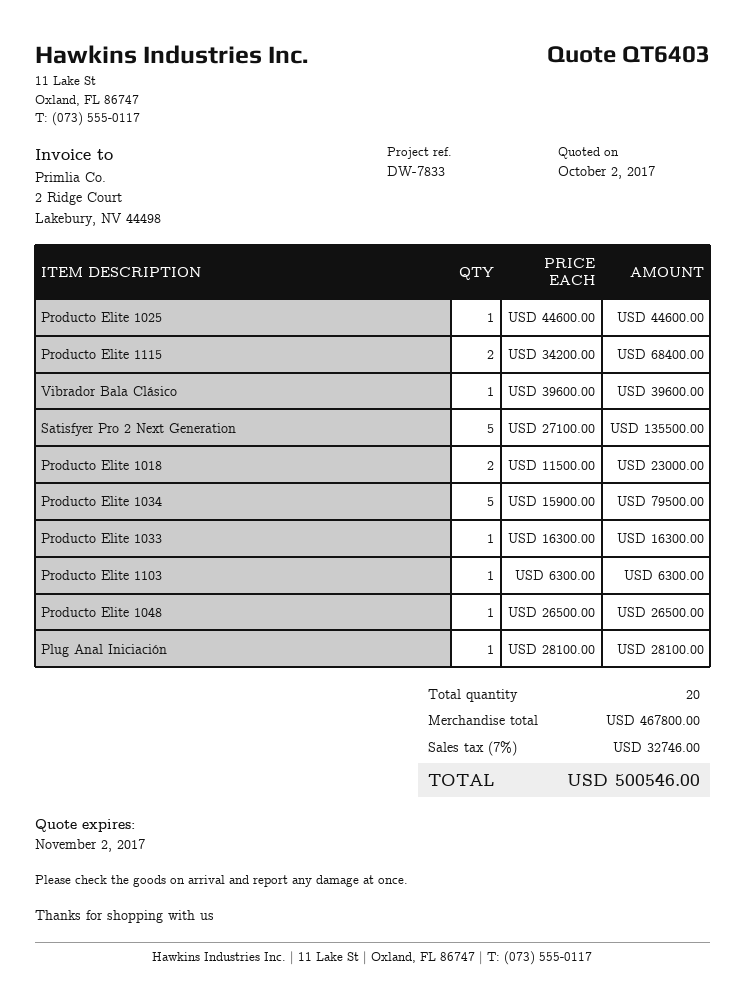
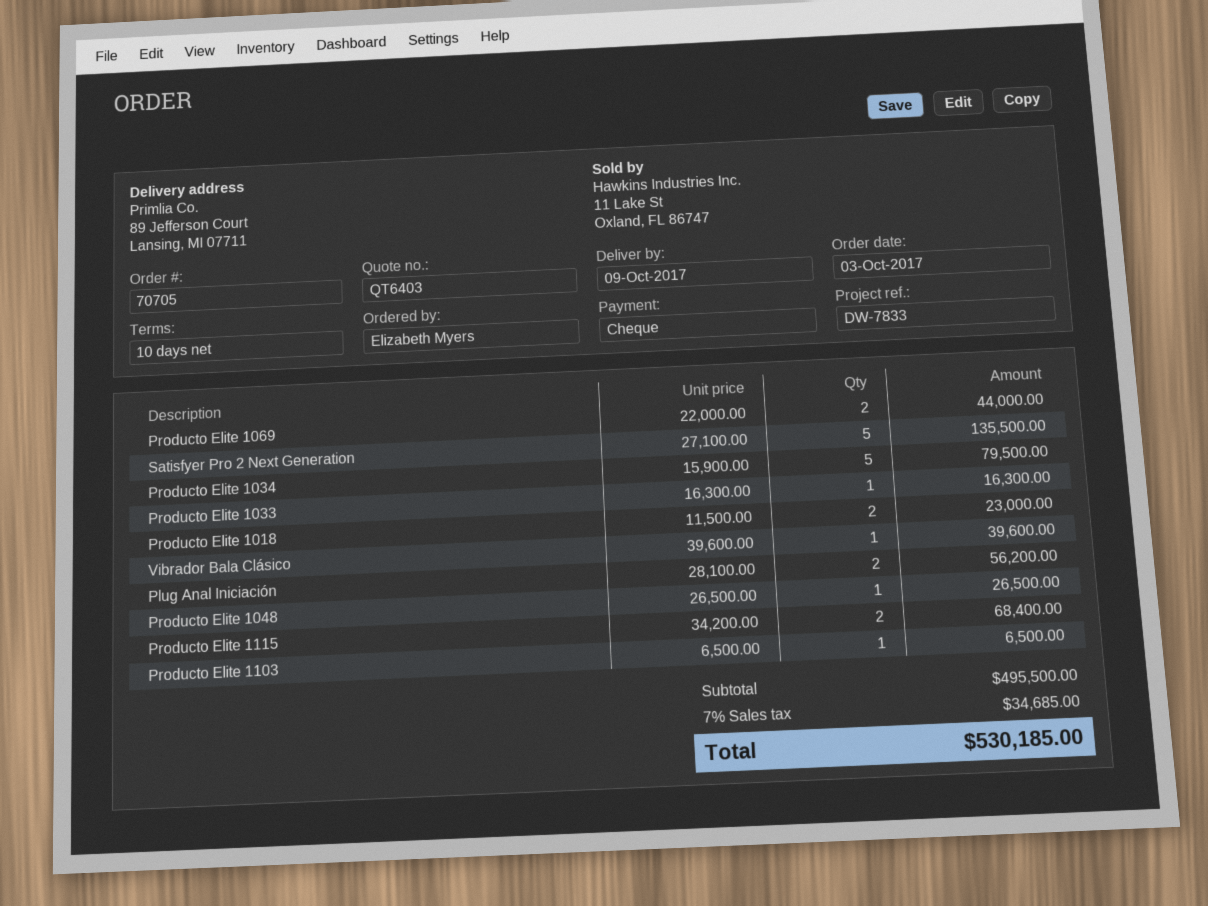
Producto Elite 1025: 1 x 44600.00 = 44600.00 -> none
Producto Elite 1103: 1 x 6300.00 = 6300.00 -> 1 x 6500.00 = 6500.00
Plug Anal Iniciación: 1 x 28100.00 = 28100.00 -> 2 x 28100.00 = 56200.00
Producto Elite 1069: none -> 2 x 22000.00 = 44000.00
subtotal: 467800.00 -> 495500.00
tax: 7% = 32746.00 -> 7% = 34685.00
total: 500546.00 -> 530185.00

